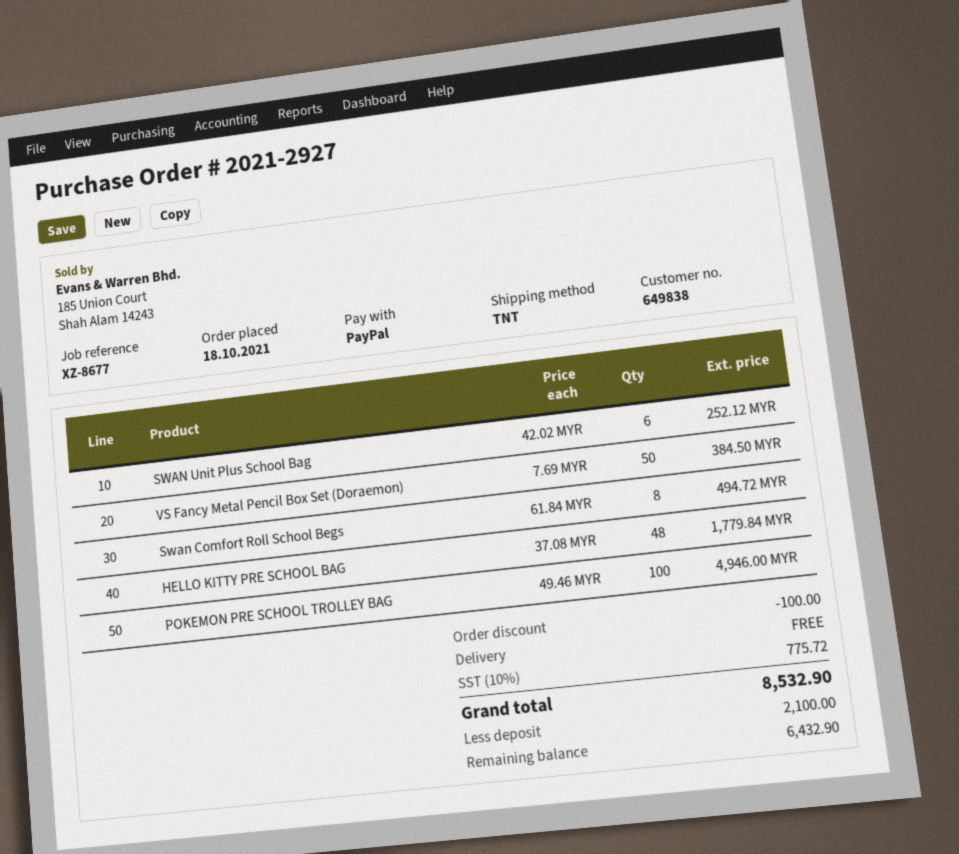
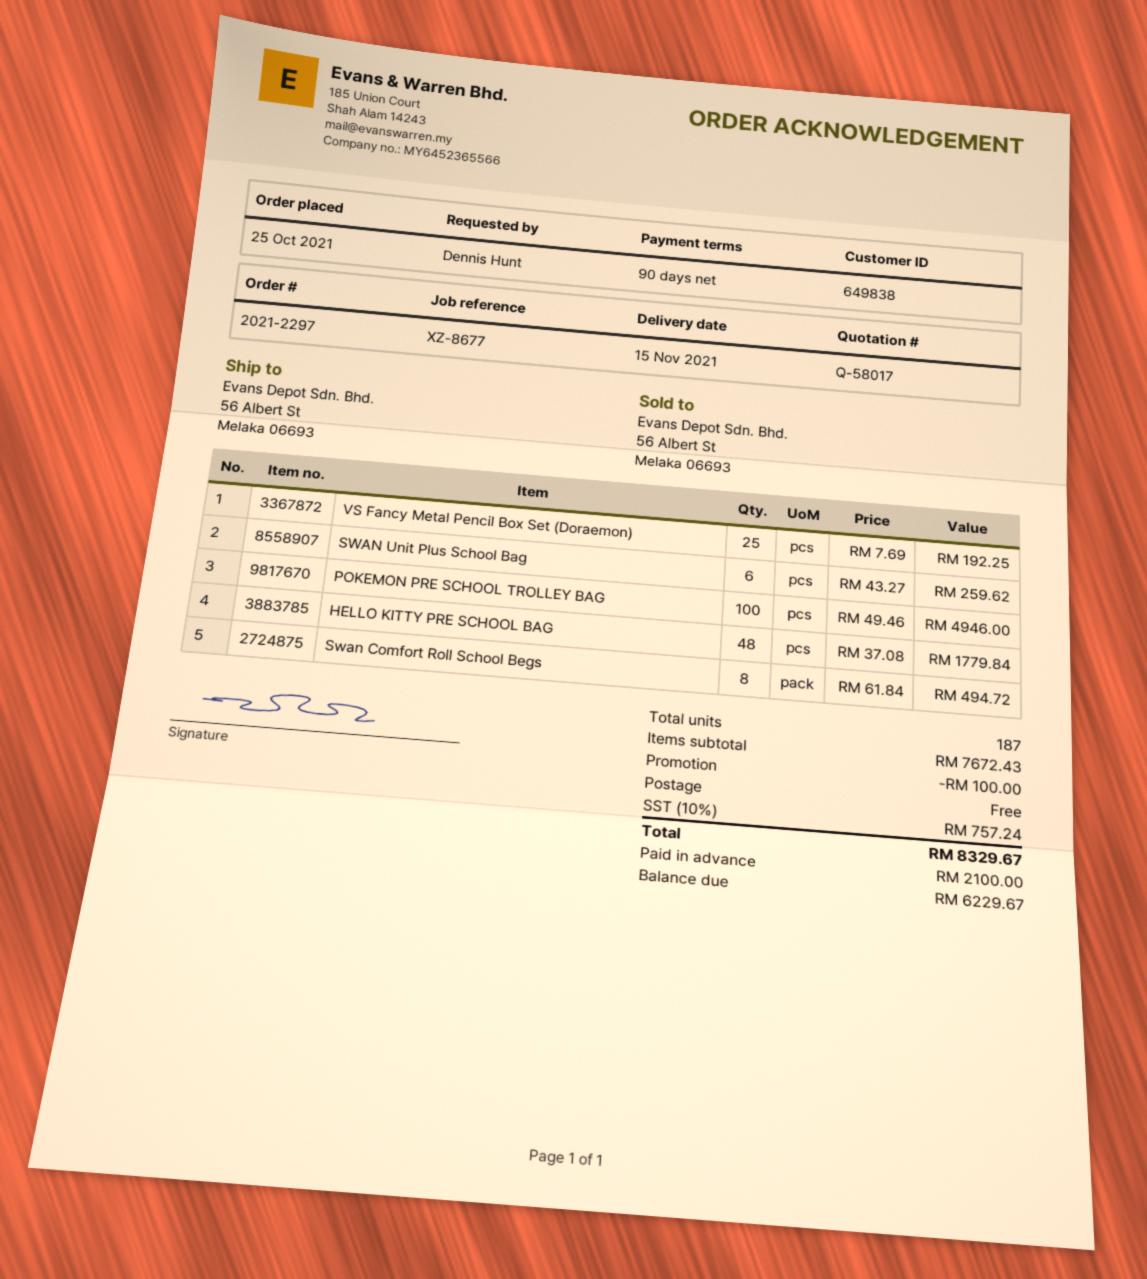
order number: 2021-2927 -> 2021-2297
order date: 2021-10-18 -> 2021-10-25
SWAN Unit Plus School Bag: 6 x 42.02 = 252.12 -> 6 x 43.27 = 259.62
VS Fancy Metal Pencil Box Set (Doraemon): 50 x 7.69 = 384.50 -> 25 x 7.69 = 192.25
tax: 10% = 775.72 -> 10% = 757.24
total: 8532.90 -> 8329.67
balance: 6432.90 -> 6229.67

